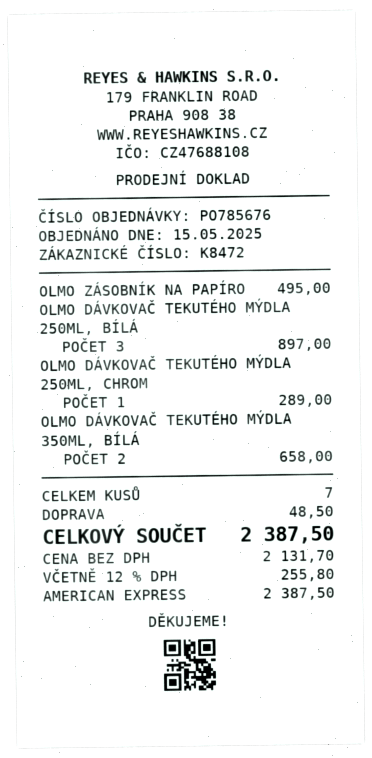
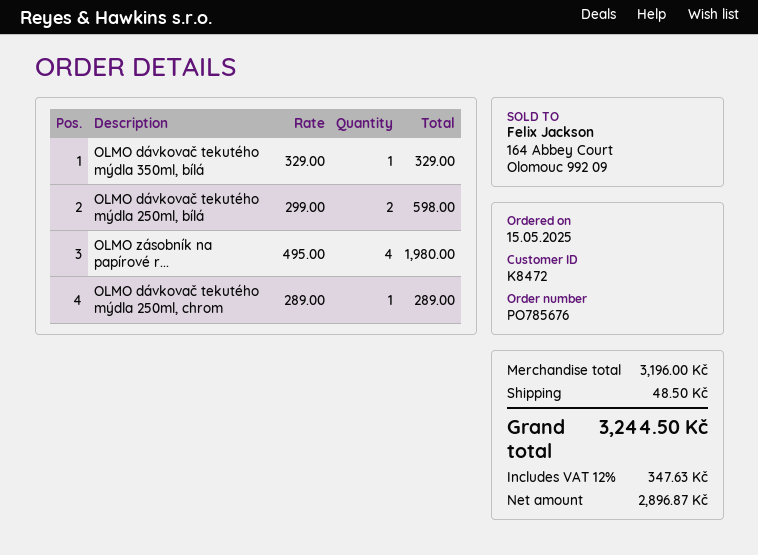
OLMO ZÁSOBNÍK NA PAPÍRO: 1 for 495.00 -> 4 for 1980.00
OLMO DÁVKOVAČ TEKUTÉHO MÝDLA 250ML, BÍLÁ: 3 for 897.00 -> 2 for 598.00
OLMO DÁVKOVAČ TEKUTÉHO MÝDLA 350ML, BÍLÁ: 2 for 658.00 -> 1 for 329.00
net: 2131.70 -> 2896.87
tax: 12% = 255.80 -> 12% = 347.63
total: 2387.50 -> 3244.50

